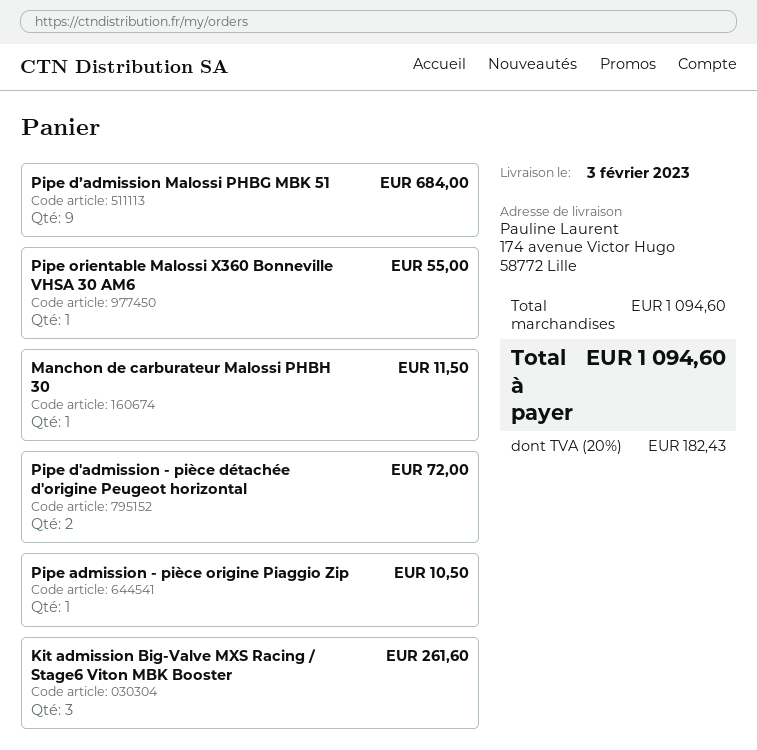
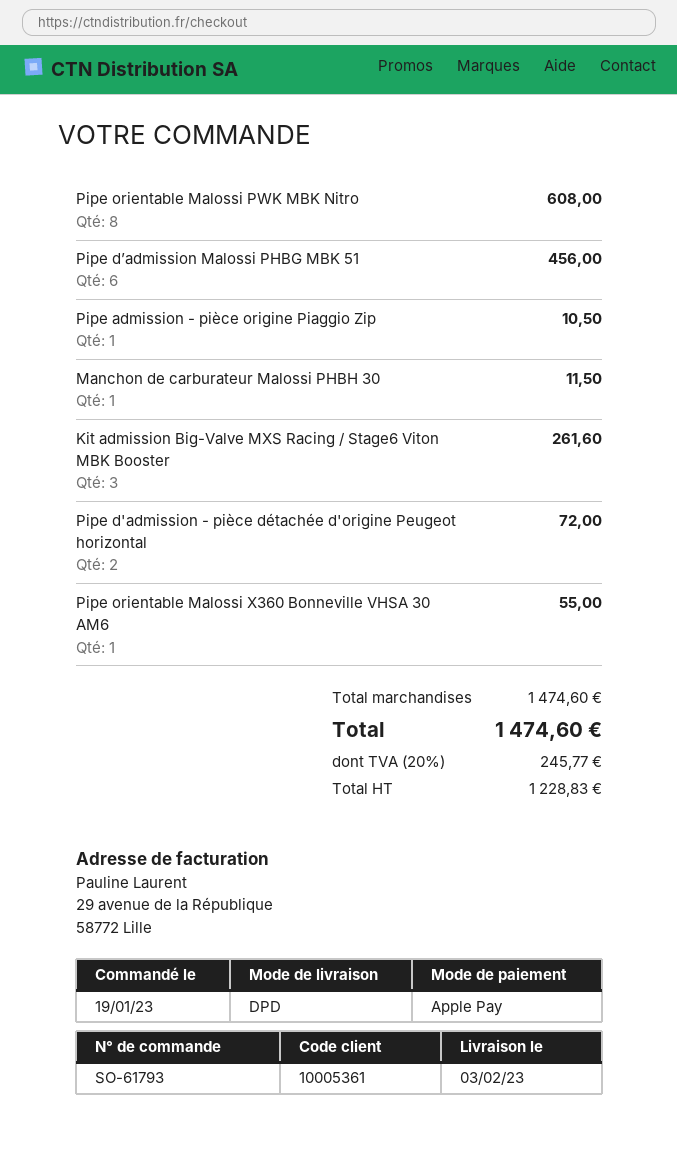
Pipe d’admission Malossi PHBG MBK 51: 9 for 684.00 -> 6 for 456.00
Pipe orientable Malossi PWK MBK Nitro: none -> 8 for 608.00
subtotal: 1094.60 -> 1474.60
tax: 20% = 182.43 -> 20% = 245.77
total: 1094.60 -> 1474.60

